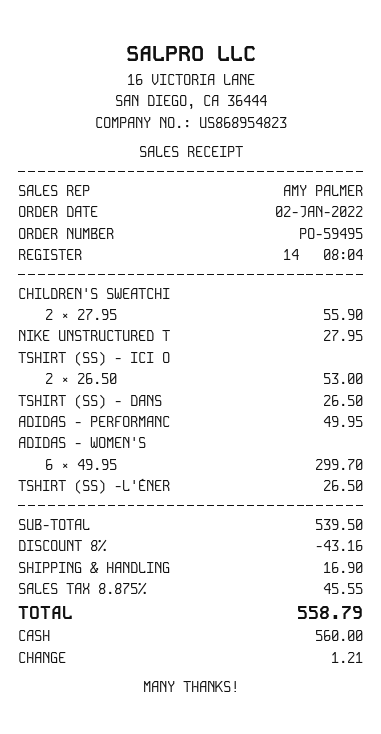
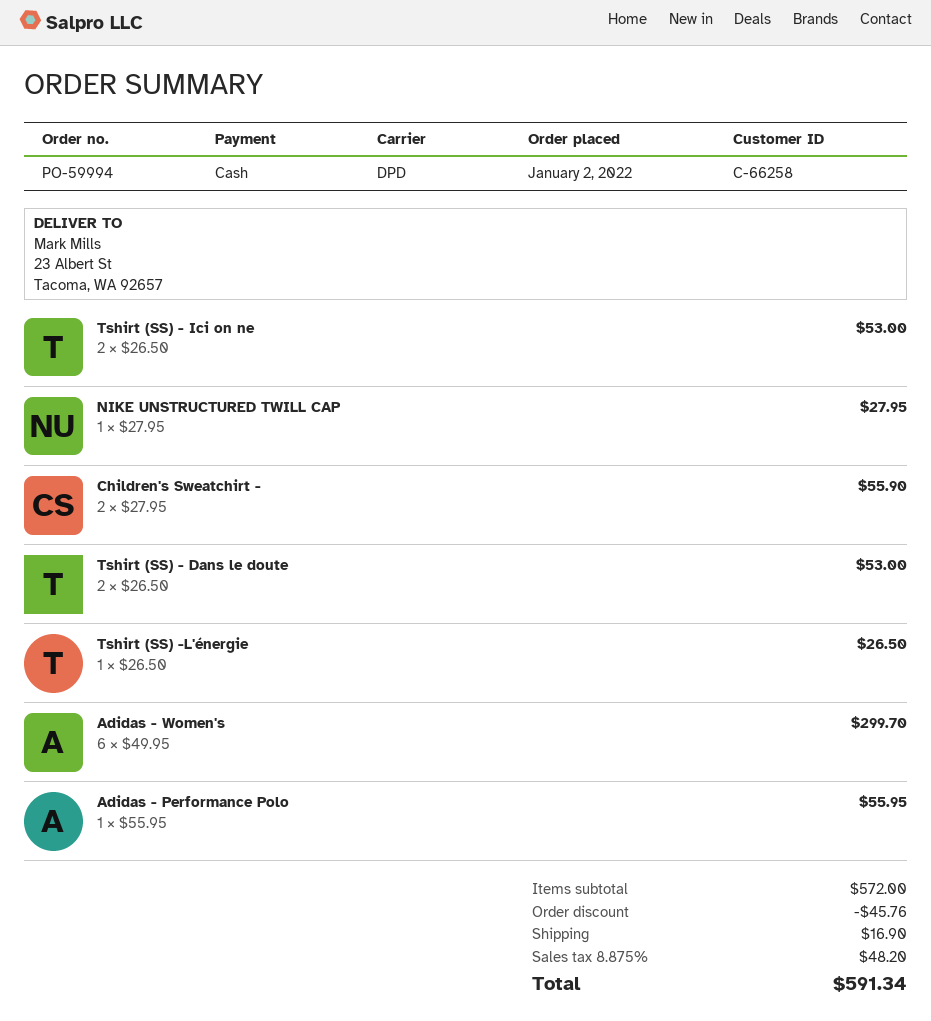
order number: PO-59495 -> PO-59994
TSHIRT (SS) - DANS: 1 x 26.50 = 26.50 -> 2 x 26.50 = 53.00
ADIDAS - PERFORMANC: 1 x 49.95 = 49.95 -> 1 x 55.95 = 55.95
subtotal: 539.50 -> 572.00
discount: 43.16 -> 45.76
tax: 8.875% = 45.55 -> 8.875% = 48.20
total: 558.79 -> 591.34

